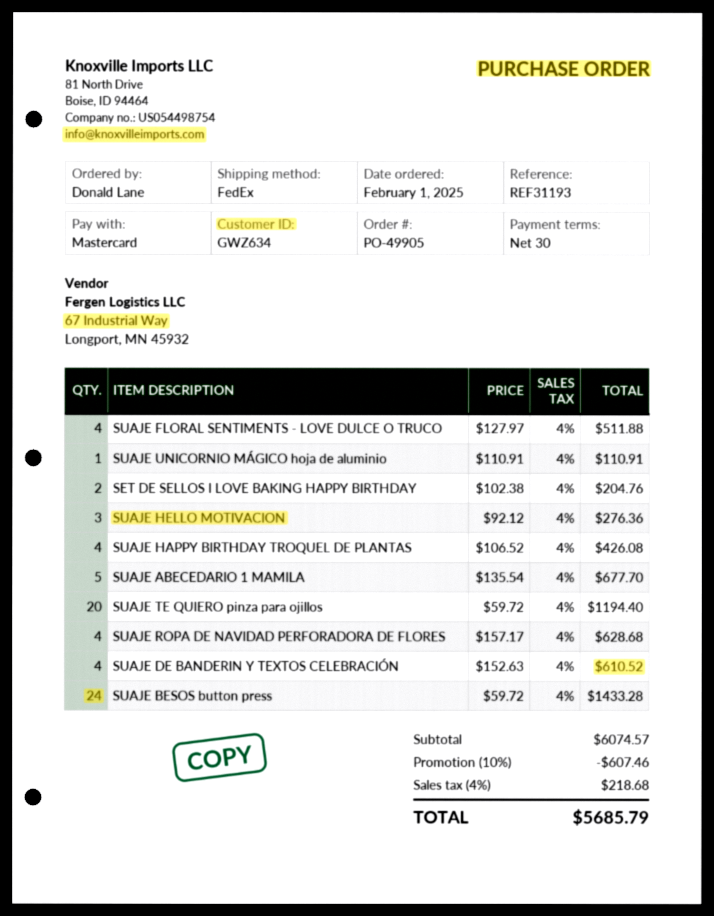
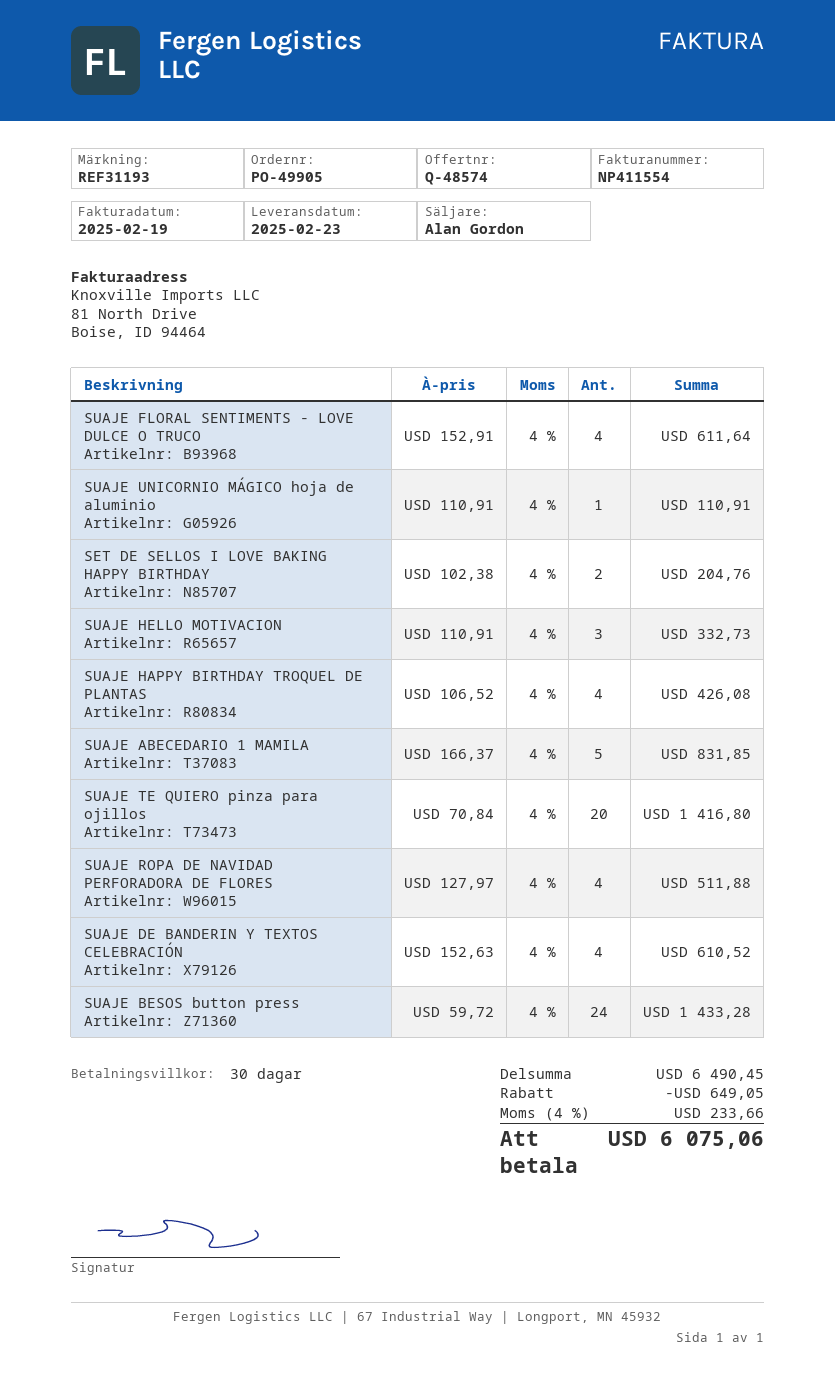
SUAJE FLORAL SENTIMENTS - LOVE DULCE O TRUCO: 4 x 127.97 = 511.88 -> 4 x 152.91 = 611.64
SUAJE HELLO MOTIVACION: 3 x 92.12 = 276.36 -> 3 x 110.91 = 332.73
SUAJE ABECEDARIO 1 MAMILA: 5 x 135.54 = 677.70 -> 5 x 166.37 = 831.85
SUAJE TE QUIERO pinza para ojillos: 20 x 59.72 = 1194.40 -> 20 x 70.84 = 1416.80
SUAJE ROPA DE NAVIDAD PERFORADORA DE FLORES: 4 x 157.17 = 628.68 -> 4 x 127.97 = 511.88
subtotal: 6074.57 -> 6490.45
discount: 607.46 -> 649.05
tax: 4% = 218.68 -> 4% = 233.66
total: 5685.79 -> 6075.06

